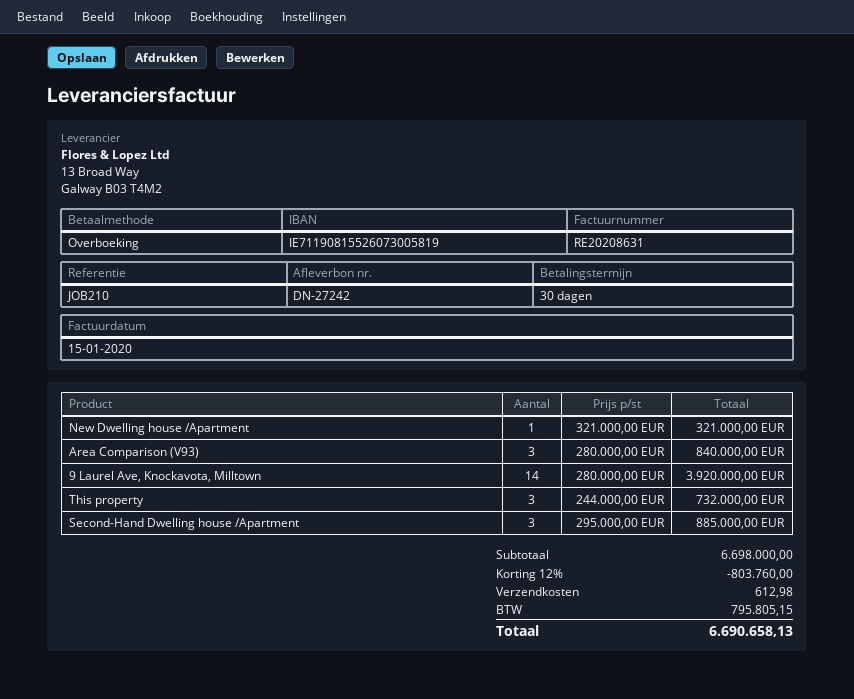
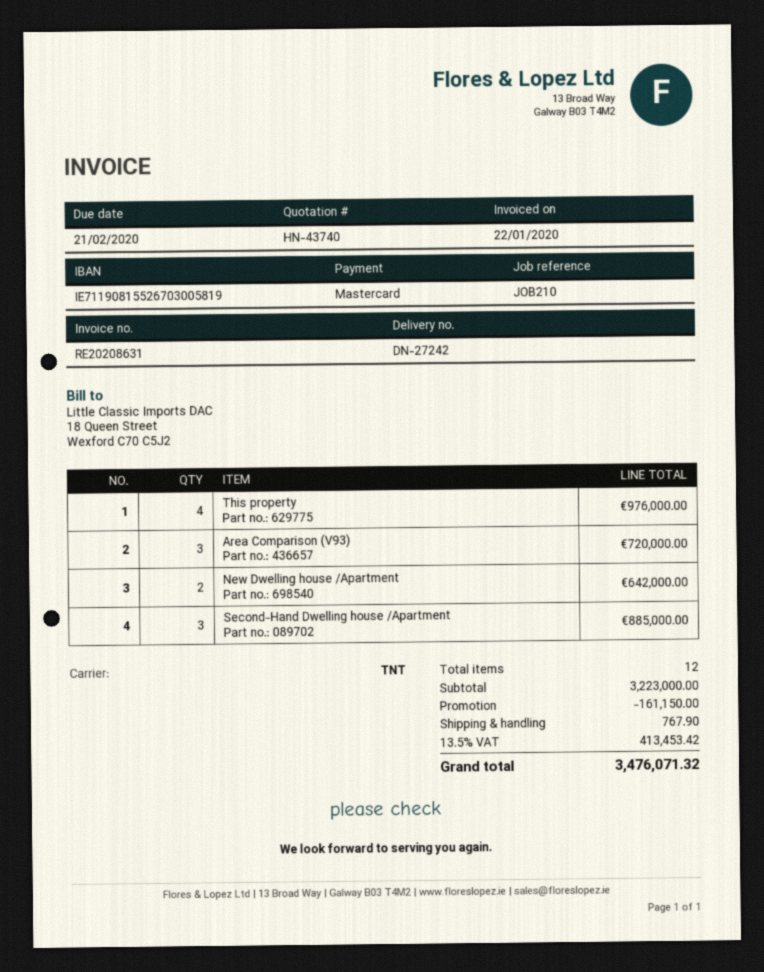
invoice date: 2020-01-15 -> 2020-01-22
payment method: bank transfer -> Mastercard
bank account: IE71190815526073005819 -> IE71190815526703005819
New Dwelling house /Apartment: 1 for 321000.00 -> 2 for 642000.00
Area Comparison (V93): 3 for 840000.00 -> 3 for 720000.00
9 Laurel Ave, Knockavota, Milltown: 14 for 3920000.00 -> none
This property: 3 for 732000.00 -> 4 for 976000.00
subtotal: 6698000.00 -> 3223000.00
discount: 803760.00 -> 161150.00
shipping: 612.98 -> 767.90
tax: 795805.15 -> 413453.42
total: 6690658.13 -> 3476071.32

